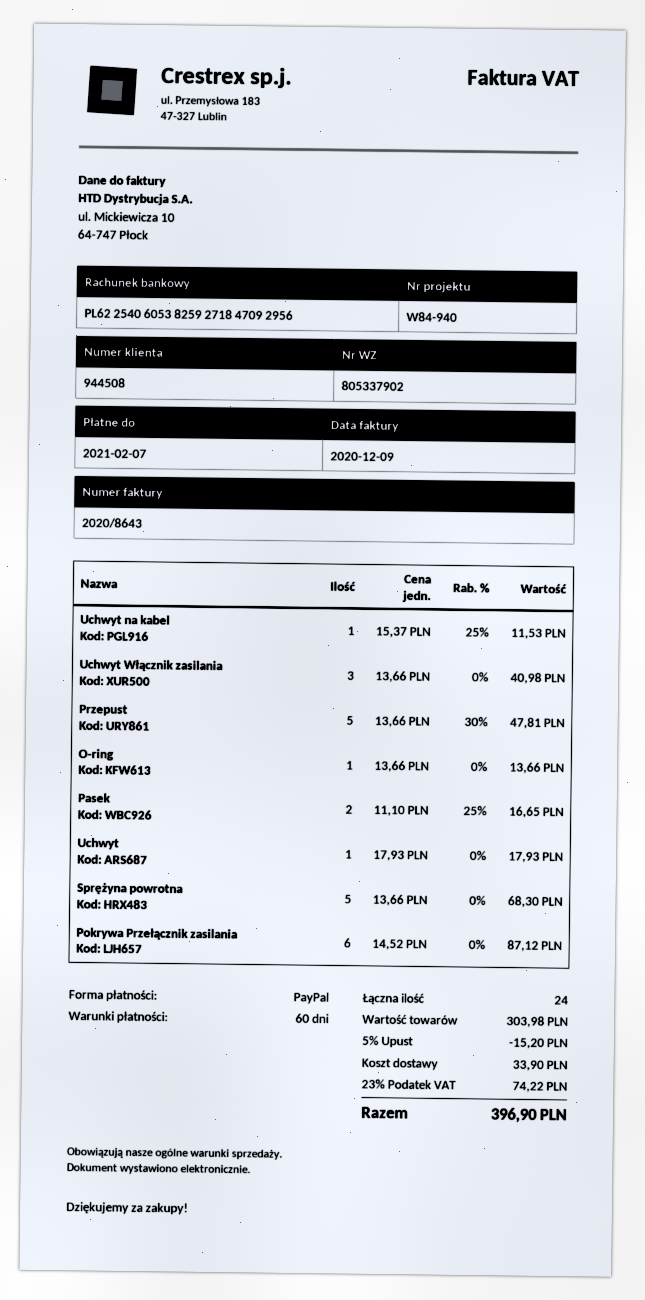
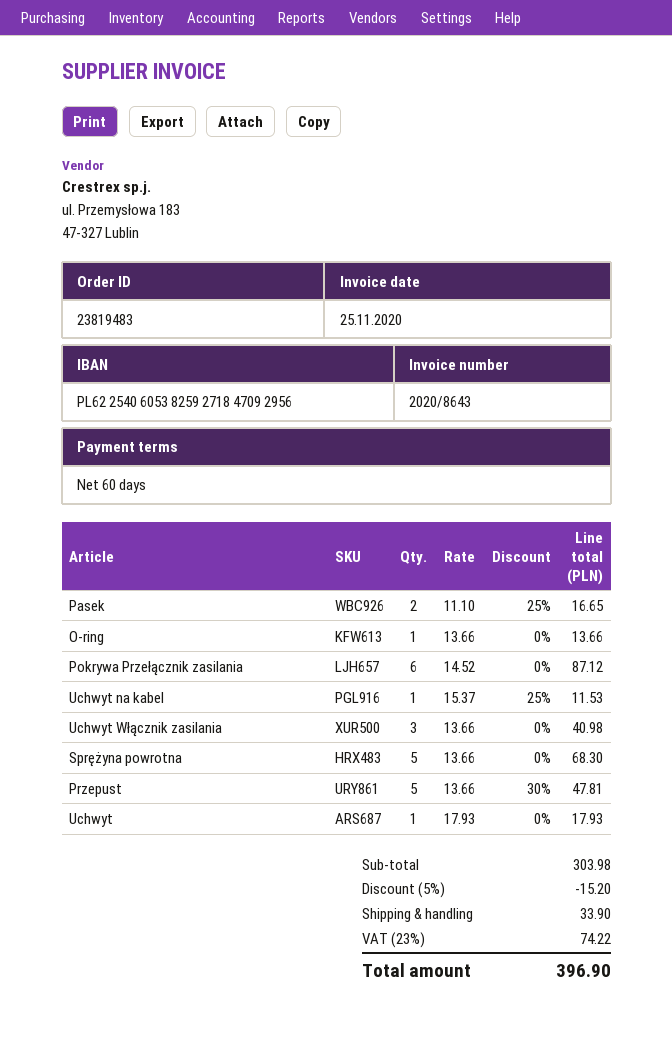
invoice date: 2020-12-09 -> 2020-11-25

